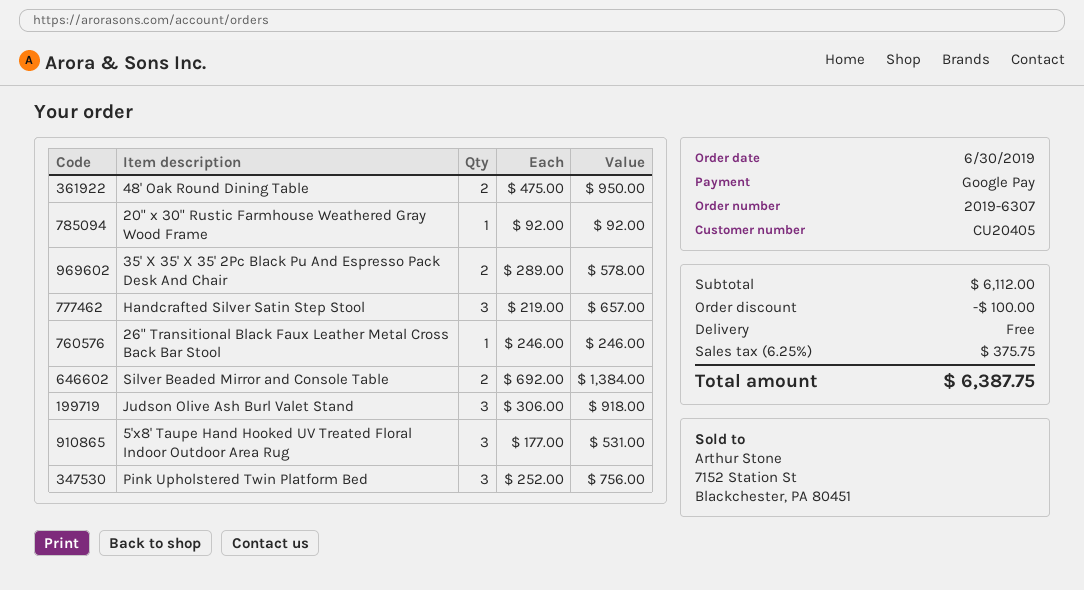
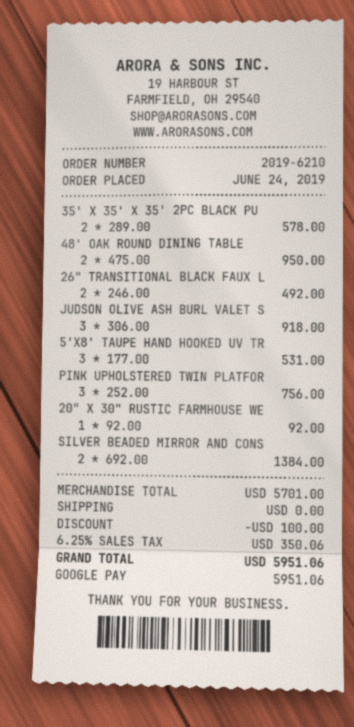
order number: 2019-6307 -> 2019-6210
order date: 2019-06-30 -> 2019-06-24
Handcrafted Silver Satin Step Stool: 3 x 219.00 = 657.00 -> none
26" Transitional Black Faux Leather Metal Cross Back Bar Stool: 1 x 246.00 = 246.00 -> 2 x 246.00 = 492.00
subtotal: 6112.00 -> 5701.00
tax: 6.25% = 375.75 -> 6.25% = 350.06
total: 6387.75 -> 5951.06

